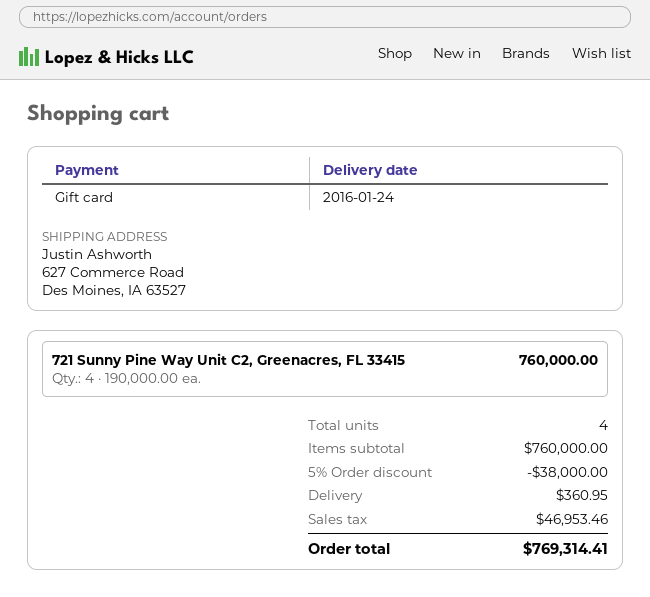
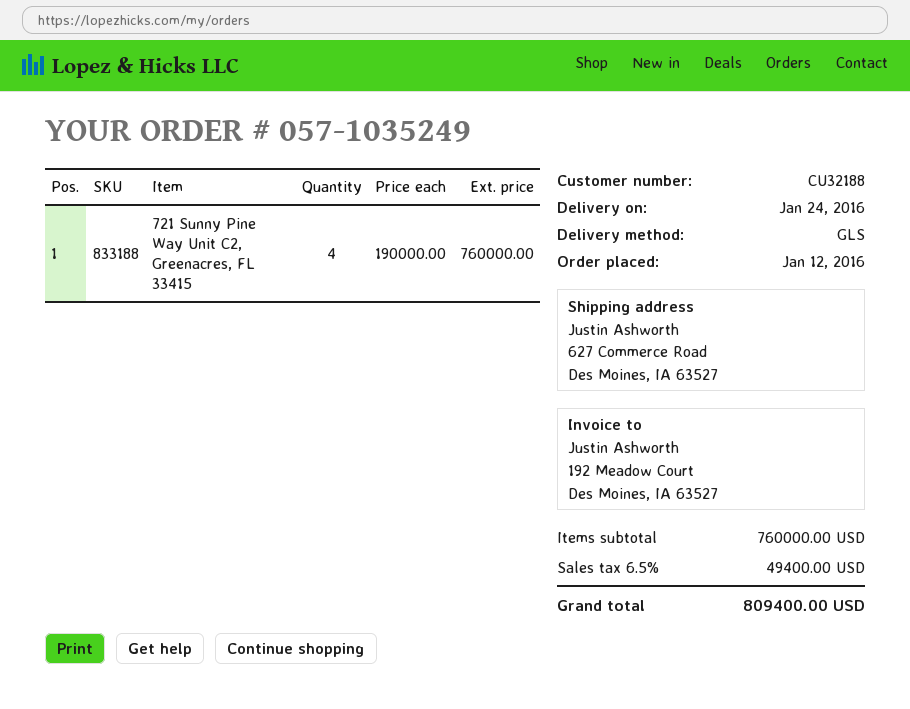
discount: 5% = 38000.00 -> none
shipping: 360.95 -> none
tax: 46953.46 -> 49400.00
total: 769314.41 -> 809400.00

